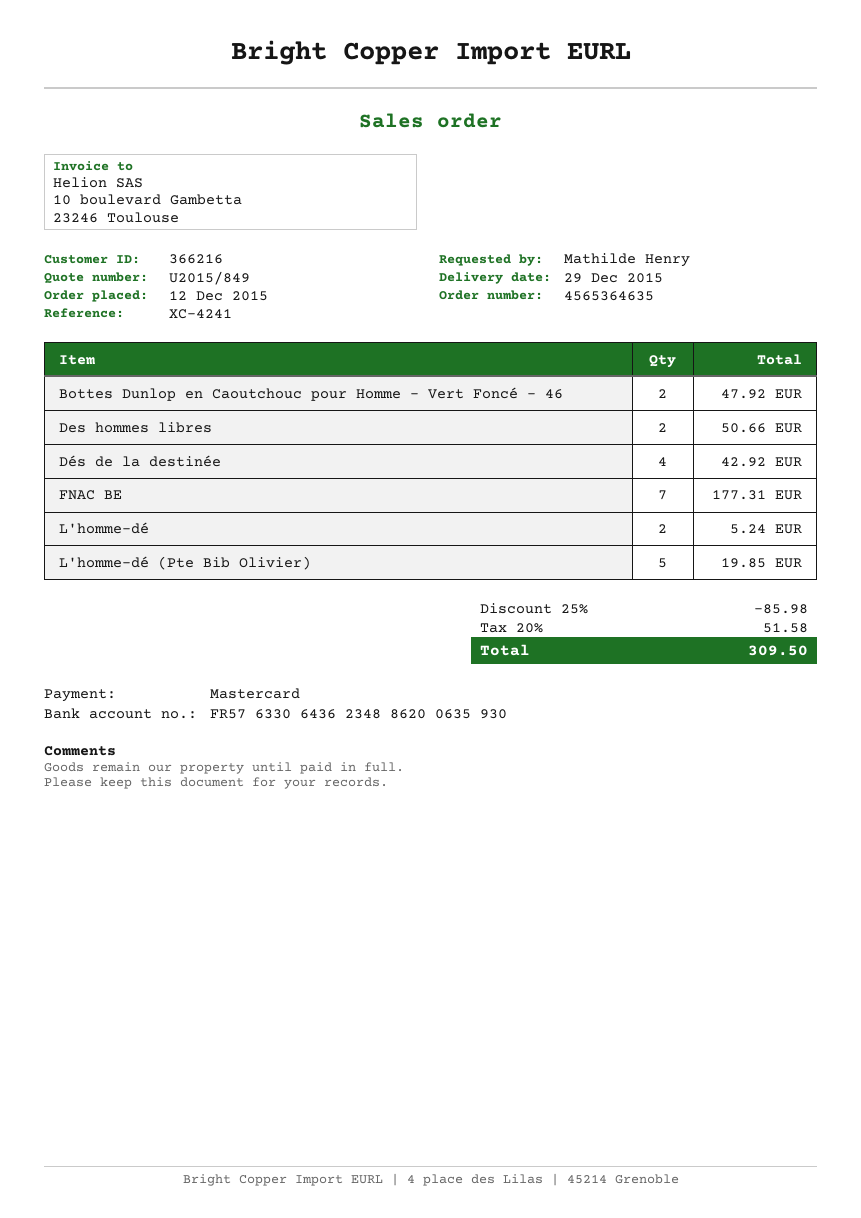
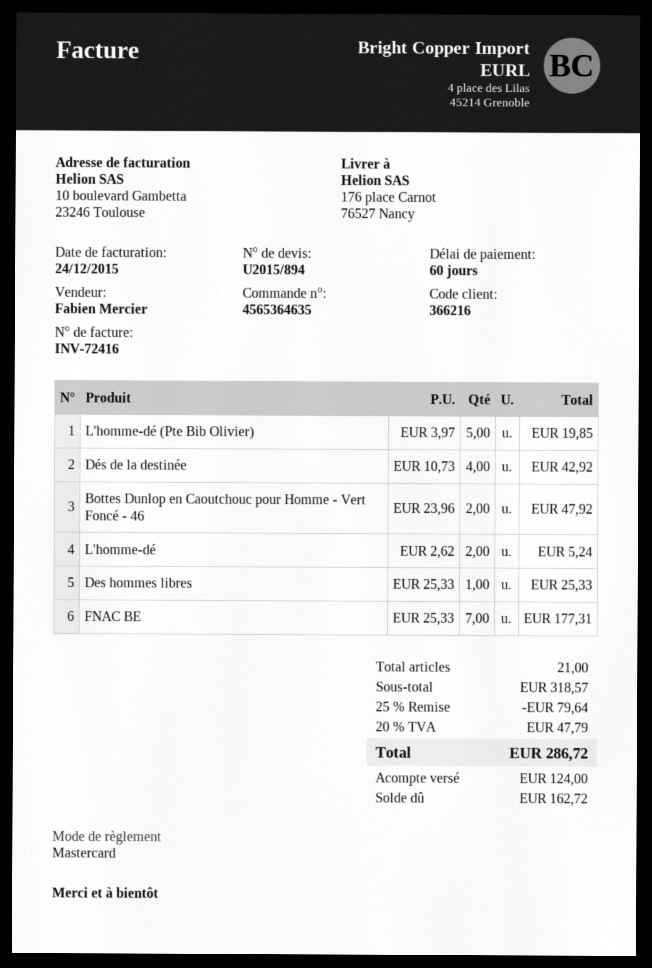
quote number: U2015/849 -> U2015/894
Des hommes libres: 2 for 50.66 -> 1 for 25.33
discount: 25% = 85.98 -> 25% = 79.64
tax: 20% = 51.58 -> 20% = 47.79
total: 309.50 -> 286.72

